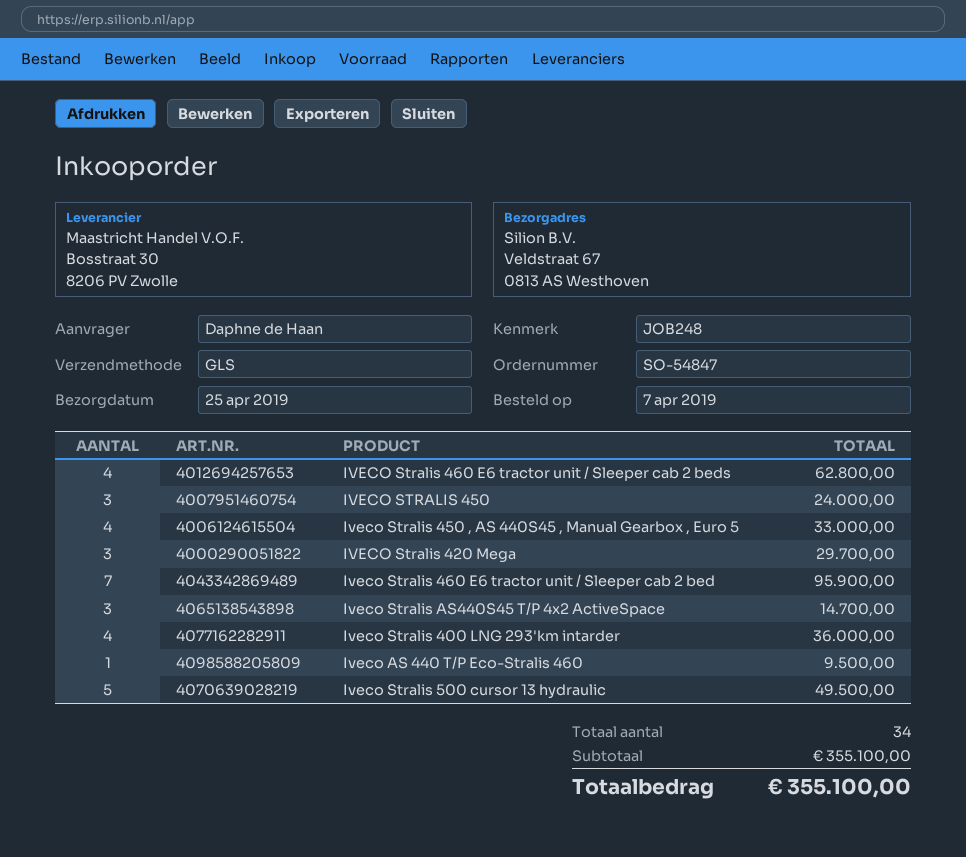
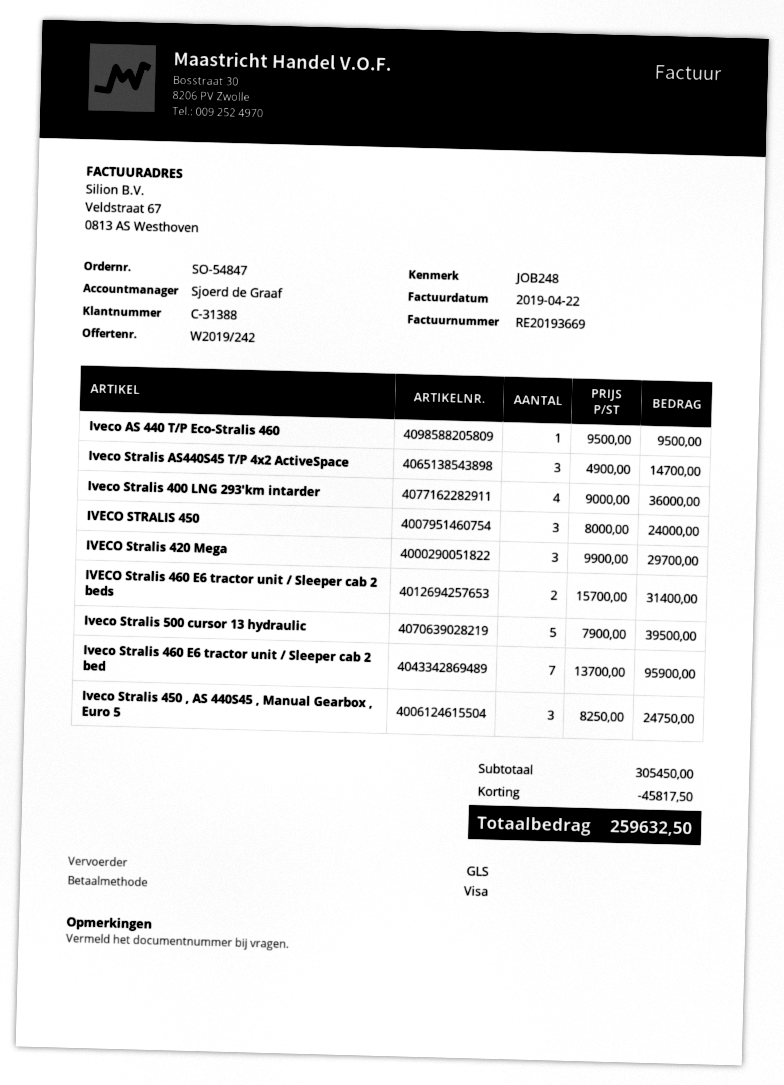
IVECO Stralis 460 E6 tractor unit / Sleeper cab 2 beds: 4 for 62800.00 -> 2 for 31400.00
Iveco Stralis 450 , AS 440S45 , Manual Gearbox , Euro 5: 4 for 33000.00 -> 3 for 24750.00
Iveco Stralis 500 cursor 13 hydraulic: 5 for 49500.00 -> 5 for 39500.00
subtotal: 355100.00 -> 305450.00
discount: none -> 45817.50
total: 355100.00 -> 259632.50

